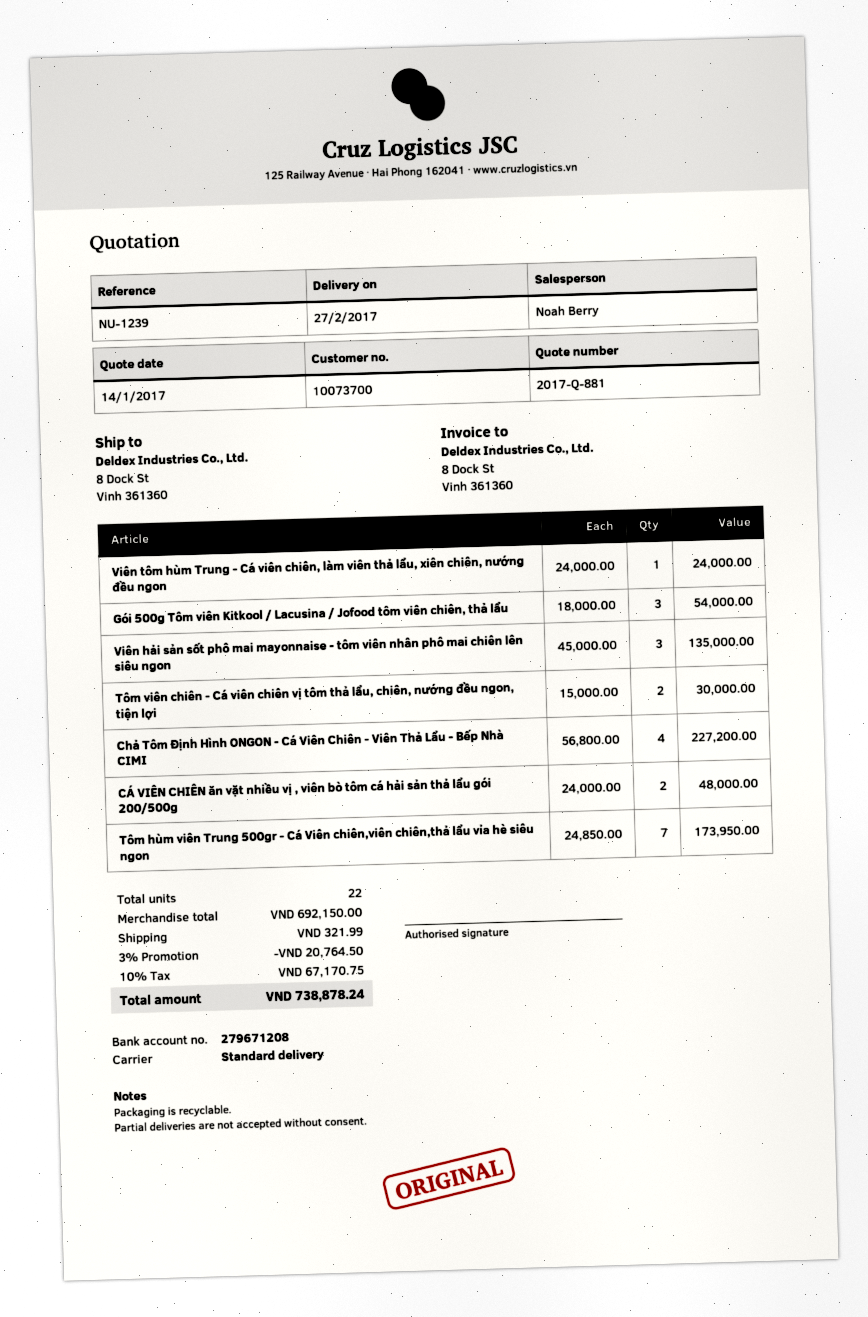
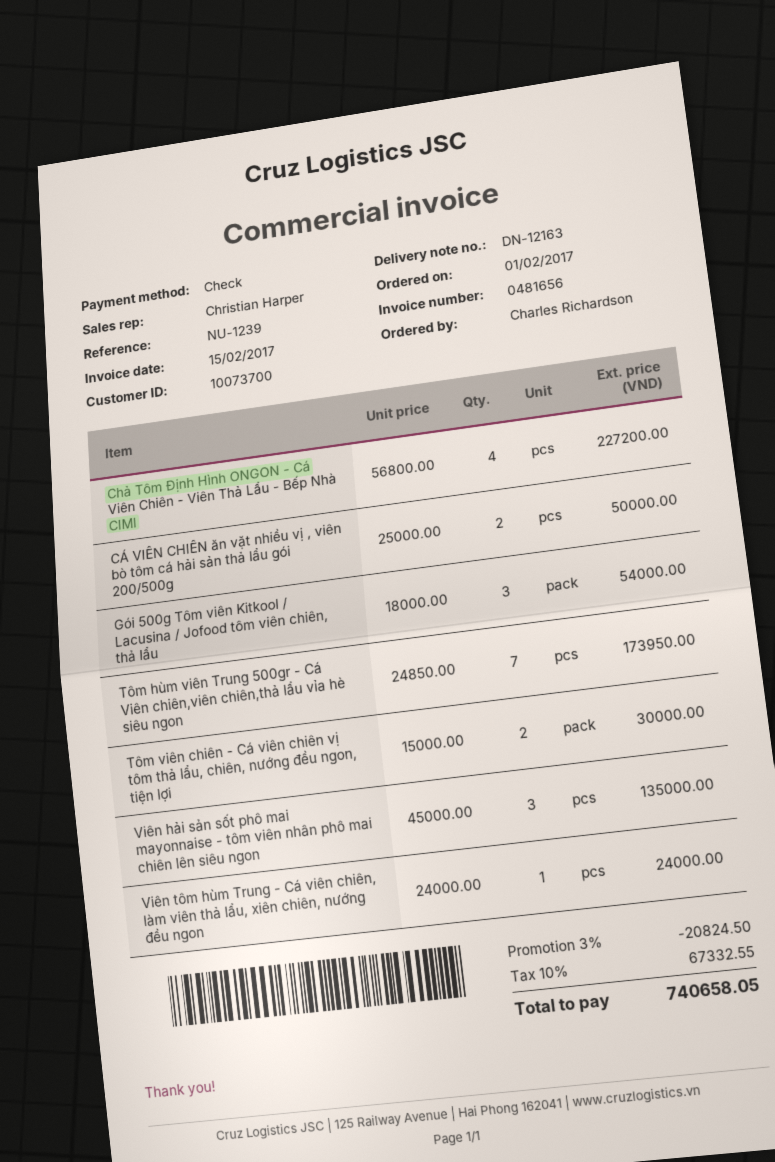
sales rep: Noah Berry -> Christian Harper
CÁ VIÊN CHIÊN ăn vặt nhiều vị , viên bò tôm cá hải sản thả lẩu gói 200/500g: 2 x 24000.00 = 48000.00 -> 2 x 25000.00 = 50000.00
discount: 3% = 20764.50 -> 3% = 20824.50
shipping: 321.99 -> none
tax: 10% = 67170.75 -> 10% = 67332.55
total: 738878.24 -> 740658.05

